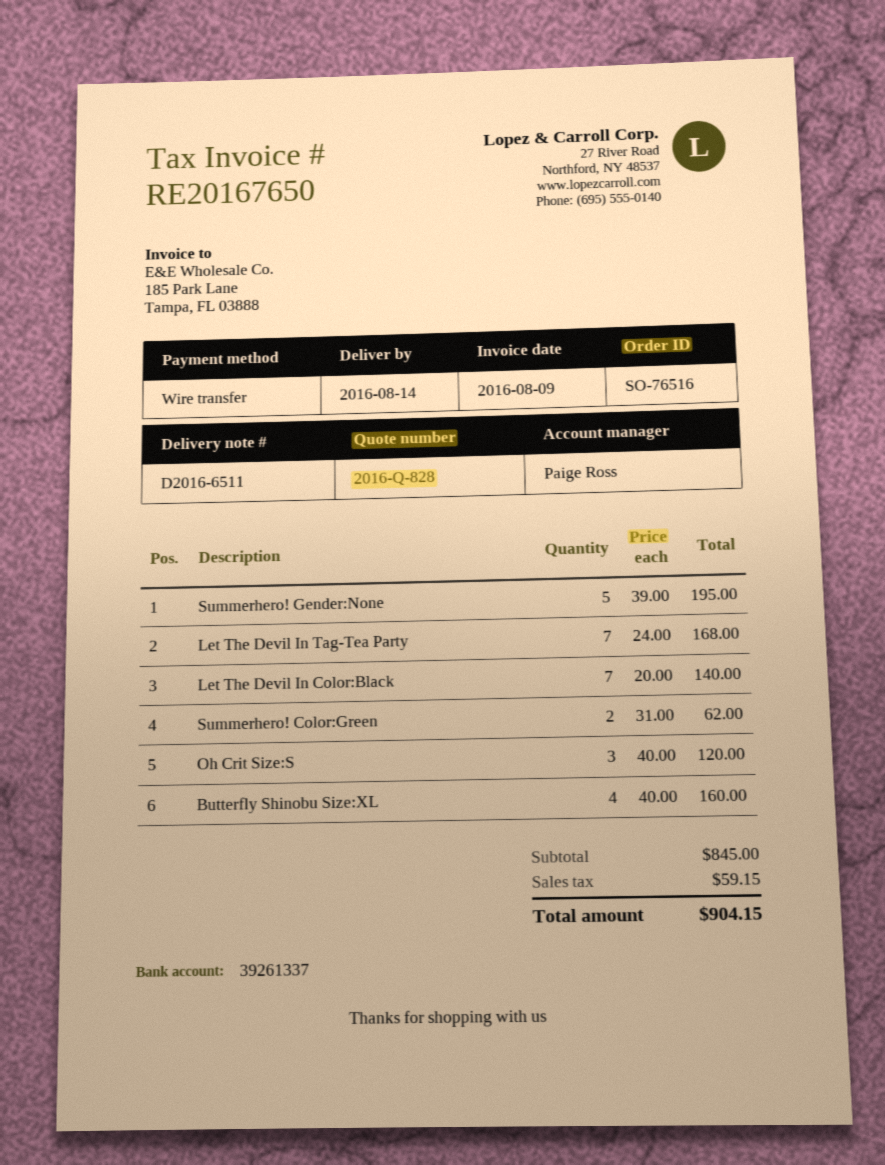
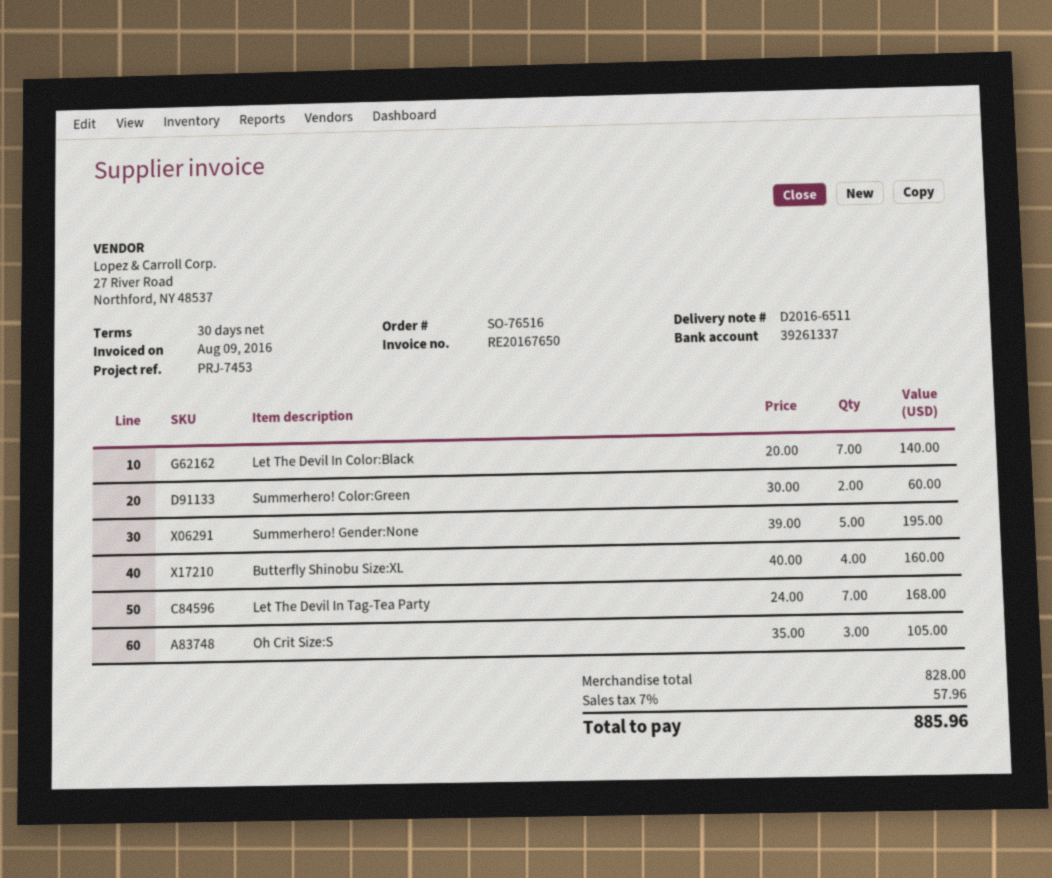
Summerhero! Color:Green: 2 x 31.00 = 62.00 -> 2 x 30.00 = 60.00
Oh Crit Size:S: 3 x 40.00 = 120.00 -> 3 x 35.00 = 105.00
subtotal: 845.00 -> 828.00
tax: 59.15 -> 57.96
total: 904.15 -> 885.96

